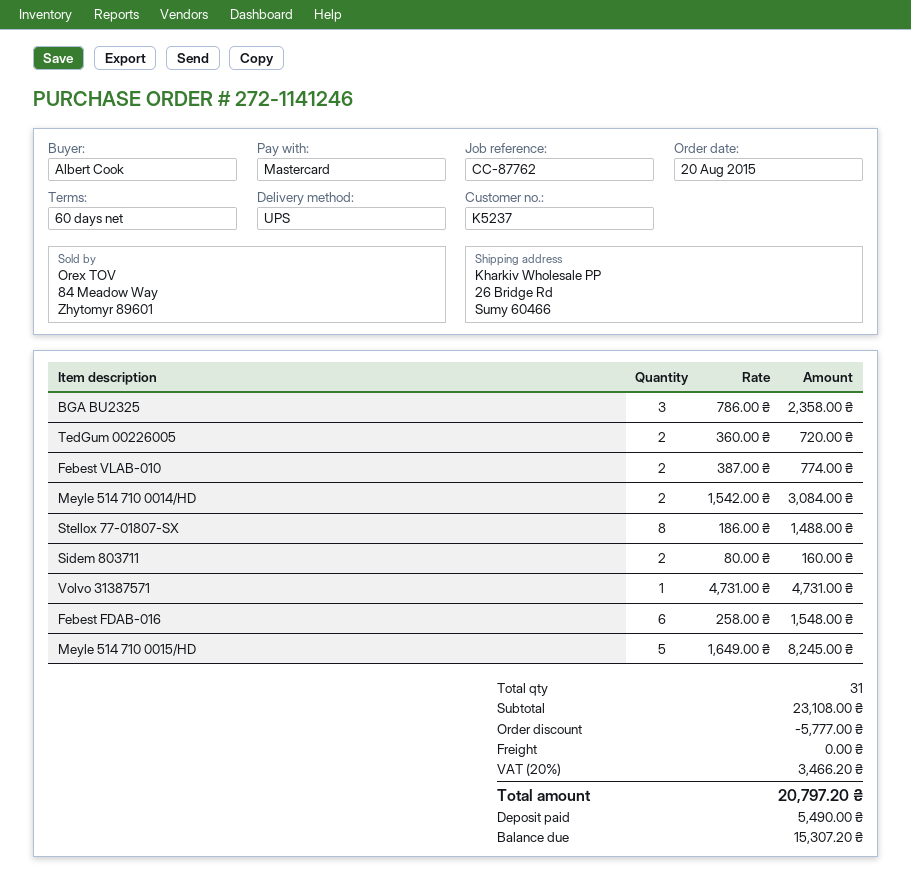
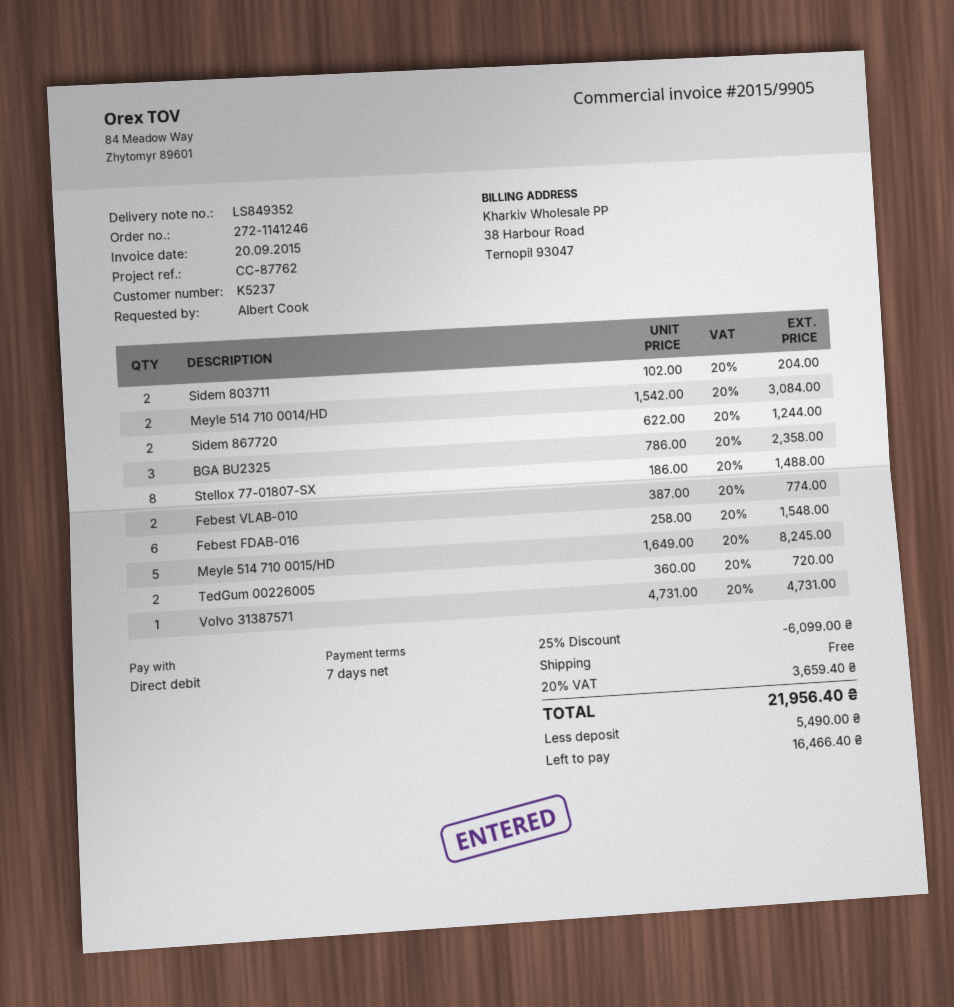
payment terms: 60 days -> 7 days
payment method: Mastercard -> direct debit
Sidem 803711: 2 x 80.00 = 160.00 -> 2 x 102.00 = 204.00
Sidem 867720: none -> 2 x 622.00 = 1244.00
discount: 5777.00 -> 6099.00
tax: 20% = 3466.20 -> 20% = 3659.40
total: 20797.20 -> 21956.40
balance: 15307.20 -> 16466.40

